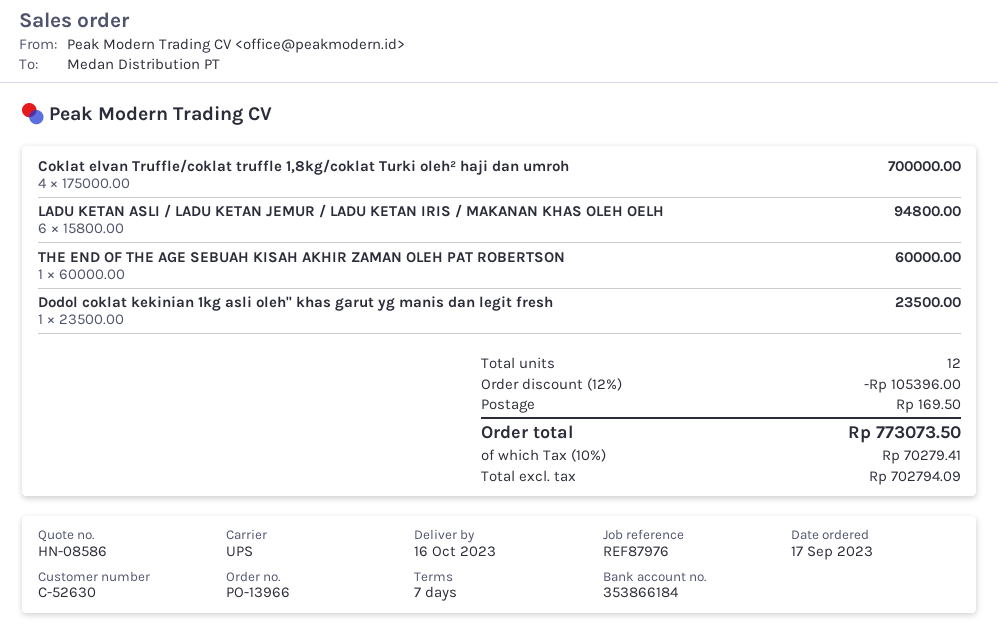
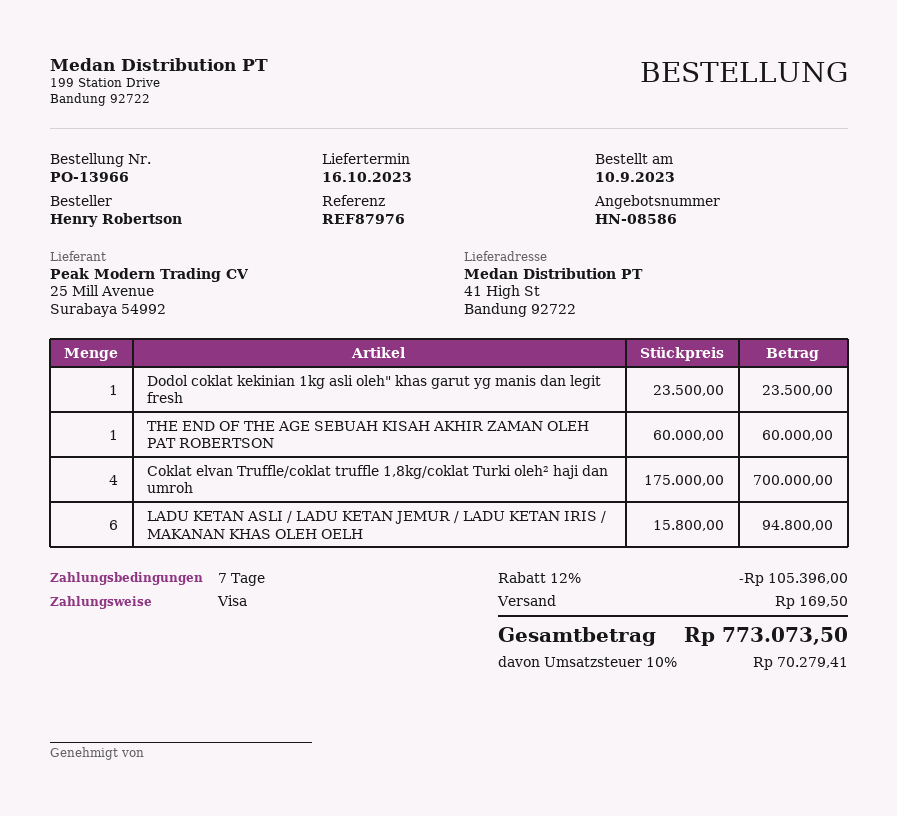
order date: 2023-09-17 -> 2023-09-10

